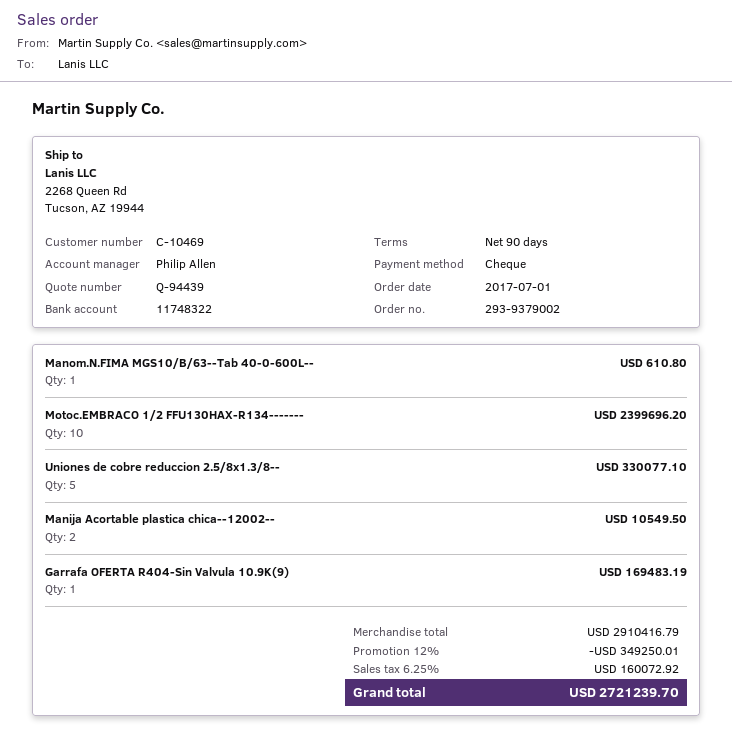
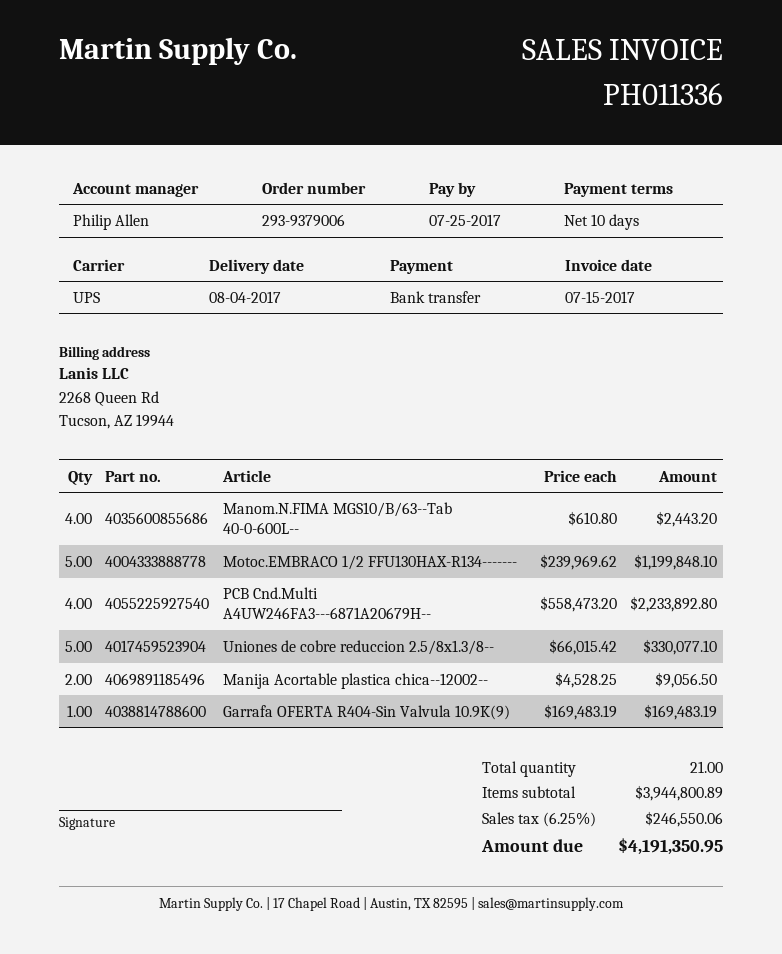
order number: 293-9379002 -> 293-9379006
payment terms: 90 days -> 10 days
payment method: cheque -> bank transfer
Manom.N.FIMA MGS10/B/63--Tab 40-0-600L--: 1 for 610.80 -> 4 for 2443.20
Motoc.EMBRACO 1/2 FFU130HAX-R134-------: 10 for 2399696.20 -> 5 for 1199848.10
Manija Acortable plastica chica--12002--: 2 for 10549.50 -> 2 for 9056.50
PCB Cnd.Multi A4UW246FA3---6871A20679H--: none -> 4 for 2233892.80
subtotal: 2910416.79 -> 3944800.89
discount: 12% = 349250.01 -> none
tax: 6.25% = 160072.92 -> 6.25% = 246550.06
total: 2721239.70 -> 4191350.95

